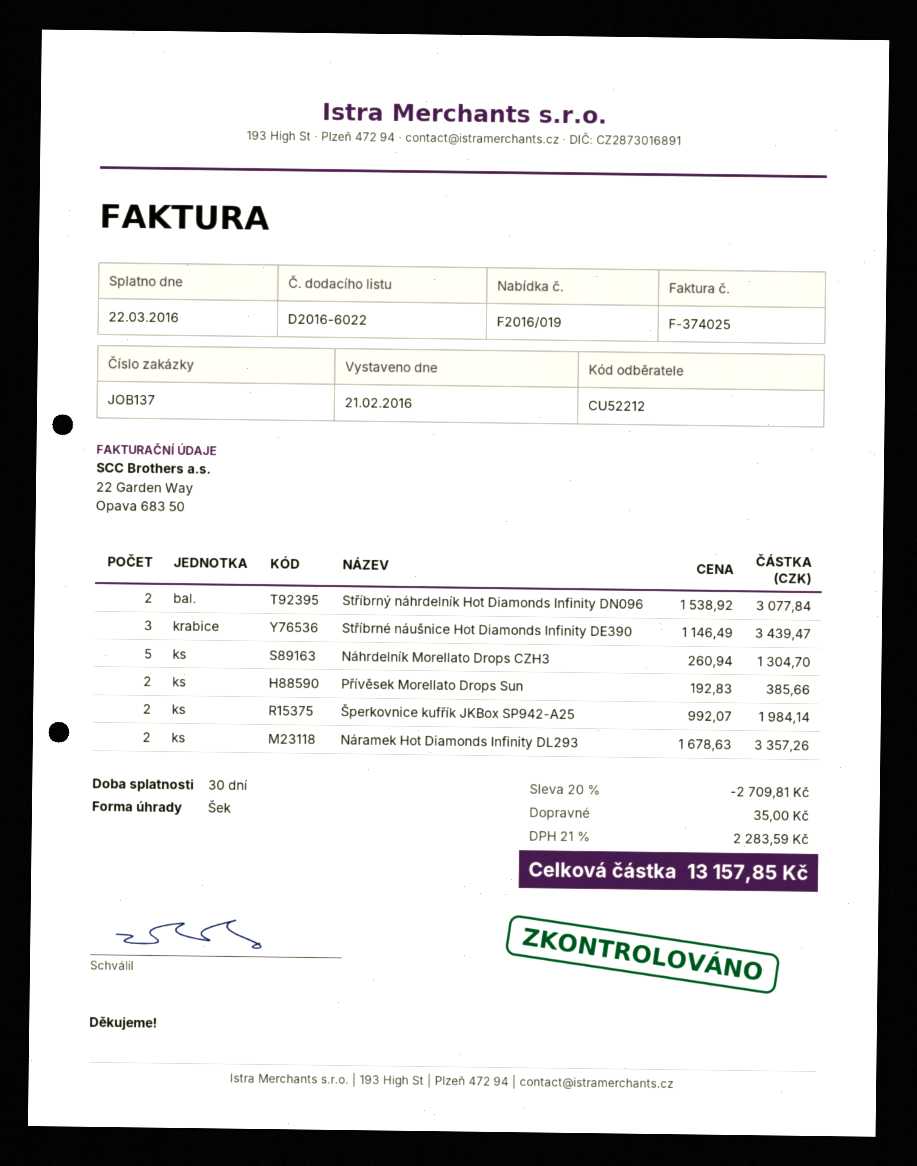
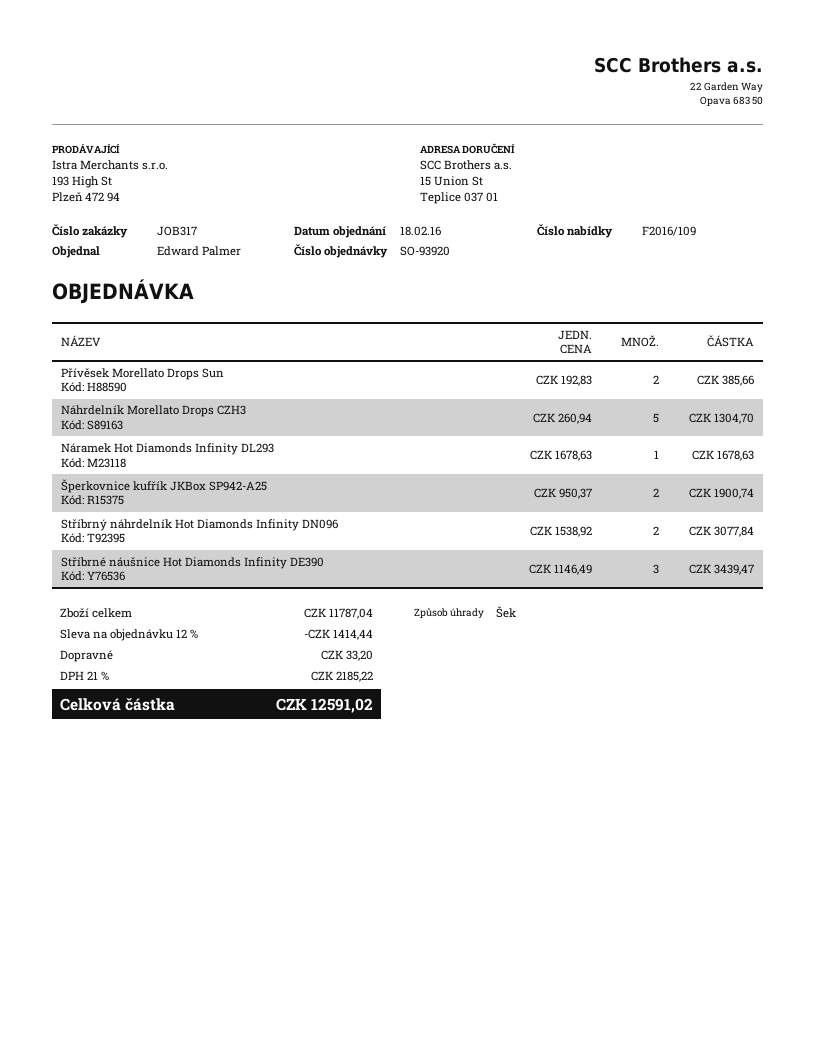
quote number: F2016/019 -> F2016/109
reference: JOB137 -> JOB317
Šperkovnice kufřík JKBox SP942-A25: 2 x 992.07 = 1984.14 -> 2 x 950.37 = 1900.74
Náramek Hot Diamonds Infinity DL293: 2 x 1678.63 = 3357.26 -> 1 x 1678.63 = 1678.63
discount: 20% = 2709.81 -> 12% = 1414.44
shipping: 35.00 -> 33.20
tax: 21% = 2283.59 -> 21% = 2185.22
total: 13157.85 -> 12591.02

